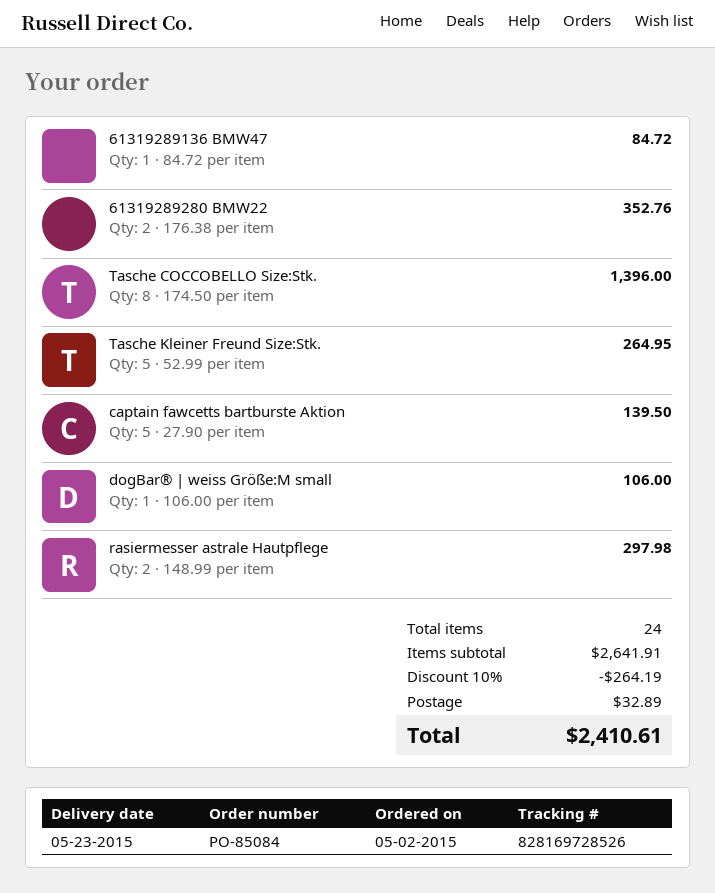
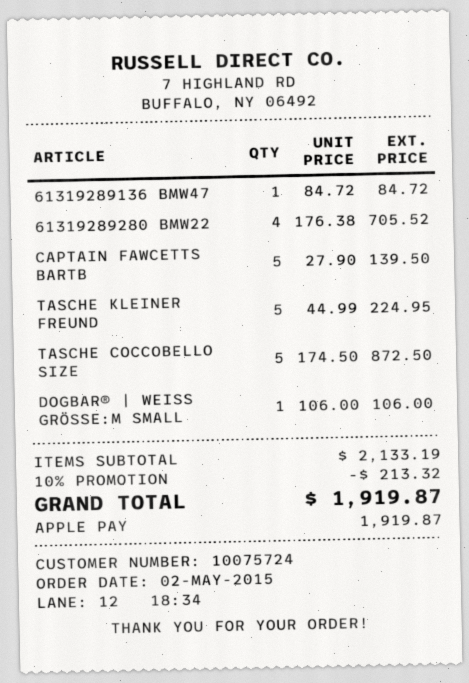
61319289280 BMW22: 2 x 176.38 = 352.76 -> 4 x 176.38 = 705.52
Tasche COCCOBELLO Size:Stk.: 8 x 174.50 = 1396.00 -> 5 x 174.50 = 872.50
Tasche Kleiner Freund Size:Stk.: 5 x 52.99 = 264.95 -> 5 x 44.99 = 224.95
rasiermesser astrale Hautpflege: 2 x 148.99 = 297.98 -> none
subtotal: 2641.91 -> 2133.19
discount: 10% = 264.19 -> 10% = 213.32
shipping: 32.89 -> none
total: 2410.61 -> 1919.87

